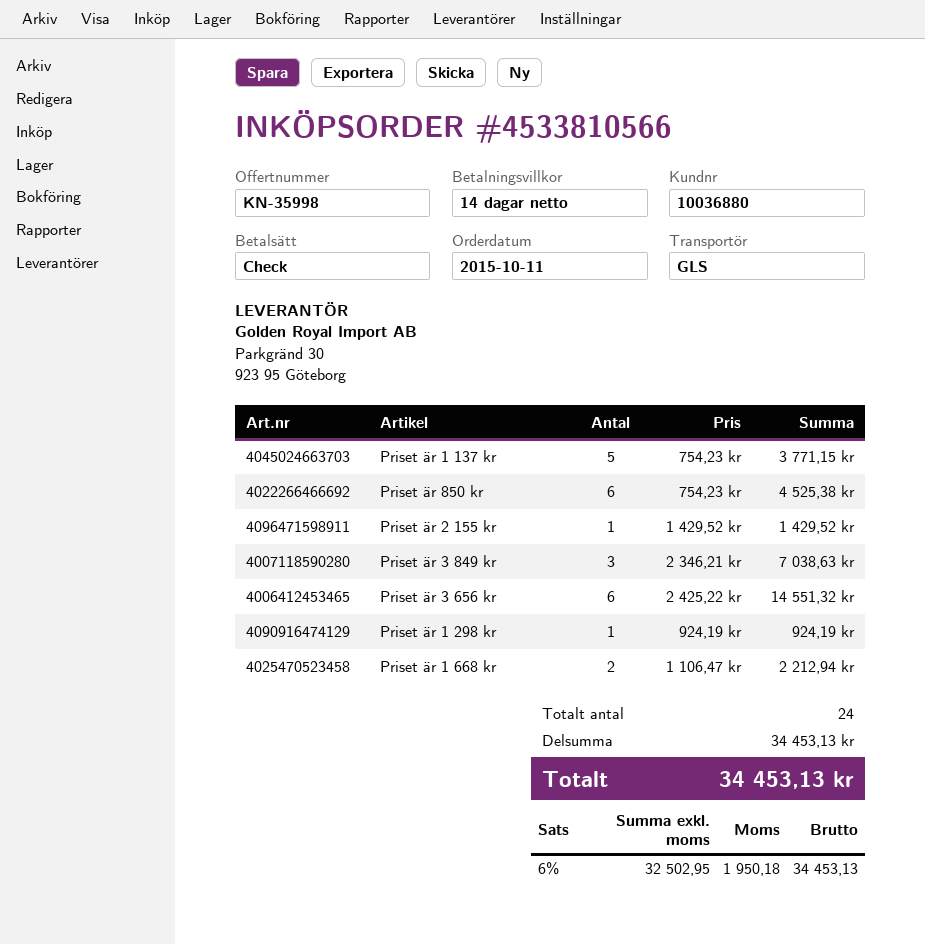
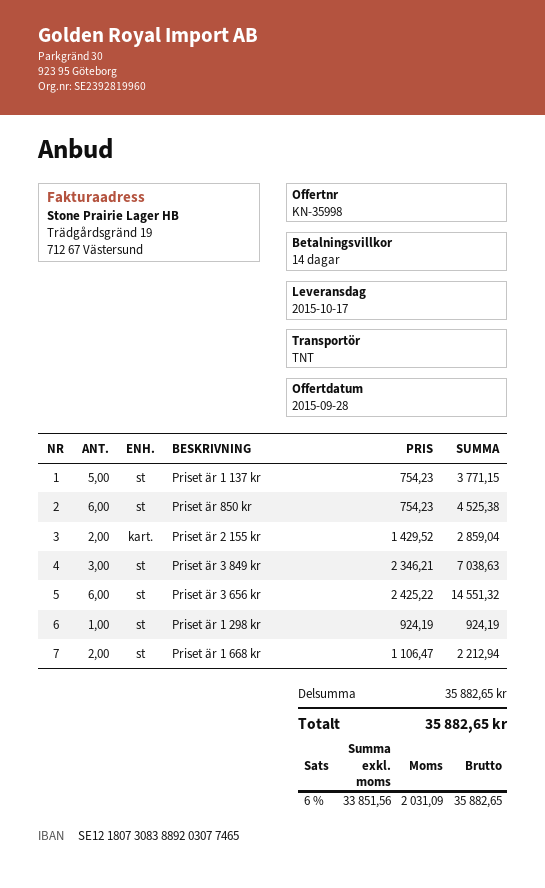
shipping method: GLS -> TNT
Priset är 2 155 kr: 1 x 1429.52 = 1429.52 -> 2 x 1429.52 = 2859.04
subtotal: 34453.13 -> 35882.65
net: 32502.95 -> 33851.56
tax: 6% = 1950.18 -> 6% = 2031.09
total: 34453.13 -> 35882.65

